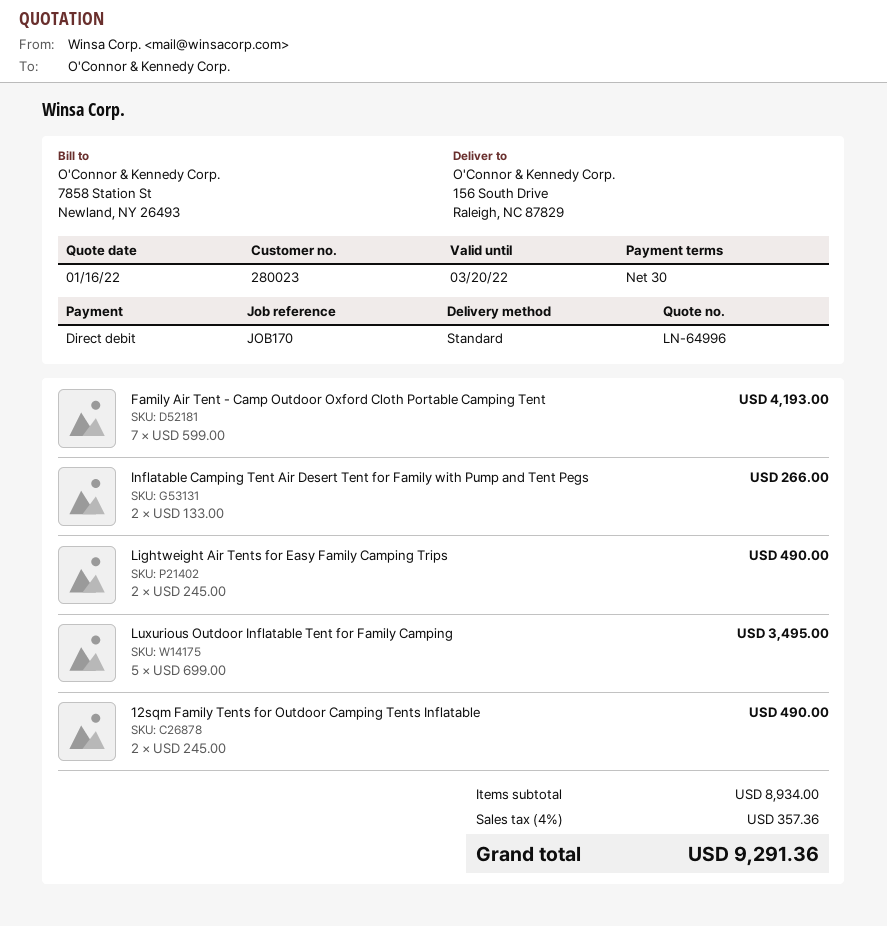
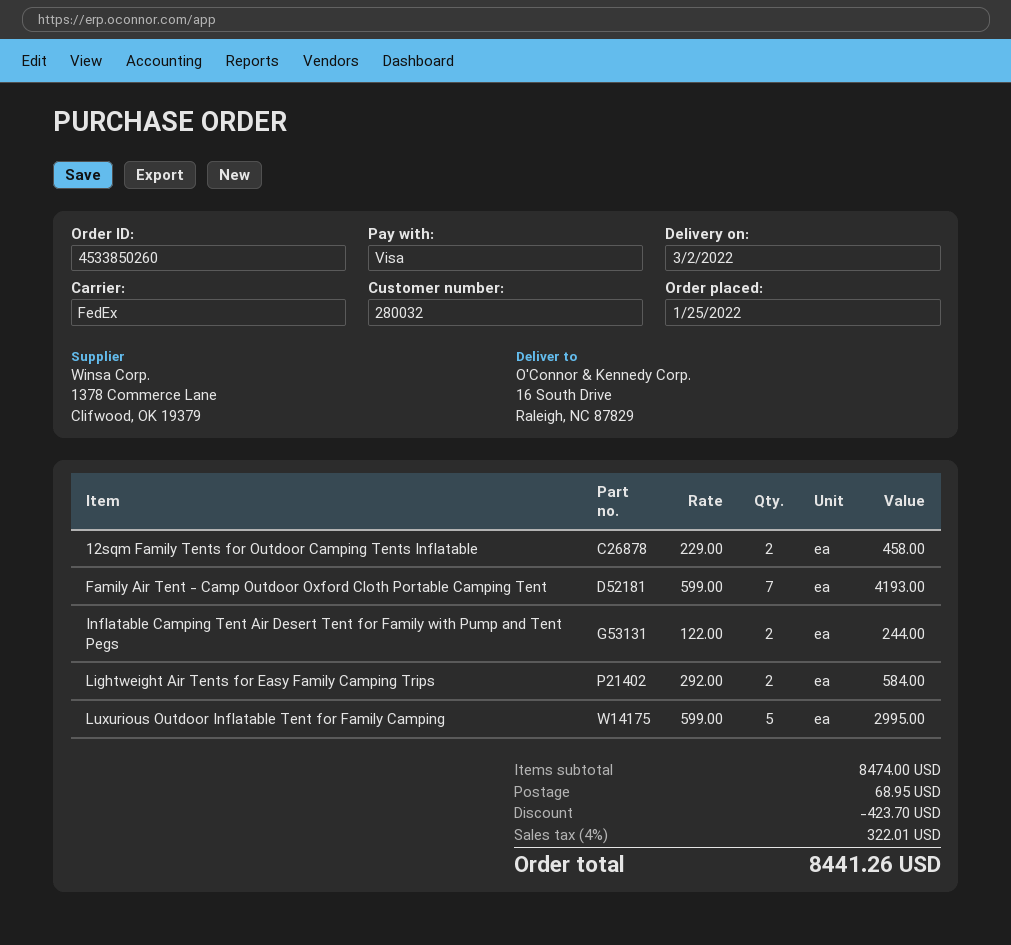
customer number: 280023 -> 280032
payment method: direct debit -> Visa
shipping method: standard -> FedEx
ship to: 156 South Drive, Raleigh, NC 87829 -> 16 South Drive, Raleigh, NC 87829
Inflatable Camping Tent Air Desert Tent for Family with Pump and Tent Pegs: 2 x 133.00 = 266.00 -> 2 x 122.00 = 244.00
Lightweight Air Tents for Easy Family Camping Trips: 2 x 245.00 = 490.00 -> 2 x 292.00 = 584.00
Luxurious Outdoor Inflatable Tent for Family Camping: 5 x 699.00 = 3495.00 -> 5 x 599.00 = 2995.00
12sqm Family Tents for Outdoor Camping Tents Inflatable: 2 x 245.00 = 490.00 -> 2 x 229.00 = 458.00
subtotal: 8934.00 -> 8474.00
discount: none -> 423.70
shipping: none -> 68.95
tax: 4% = 357.36 -> 4% = 322.01
total: 9291.36 -> 8441.26

